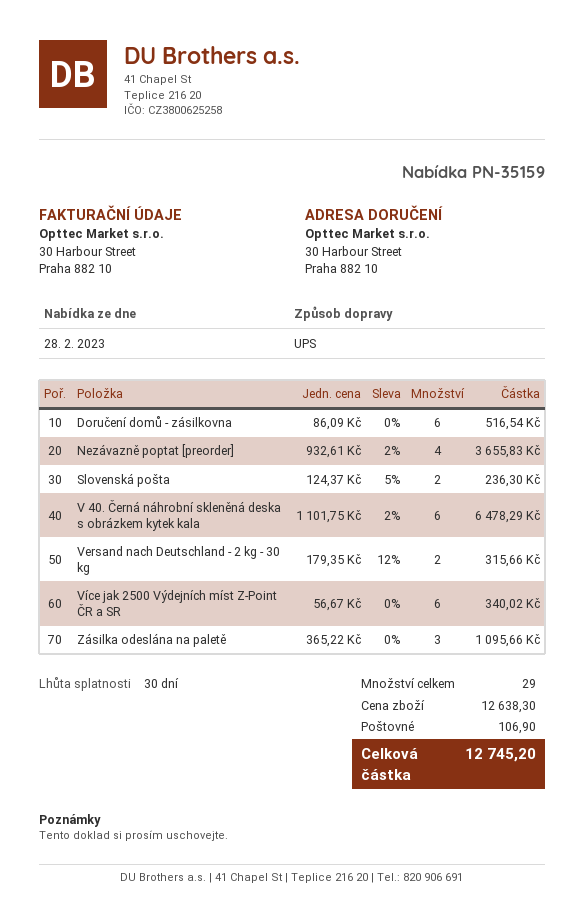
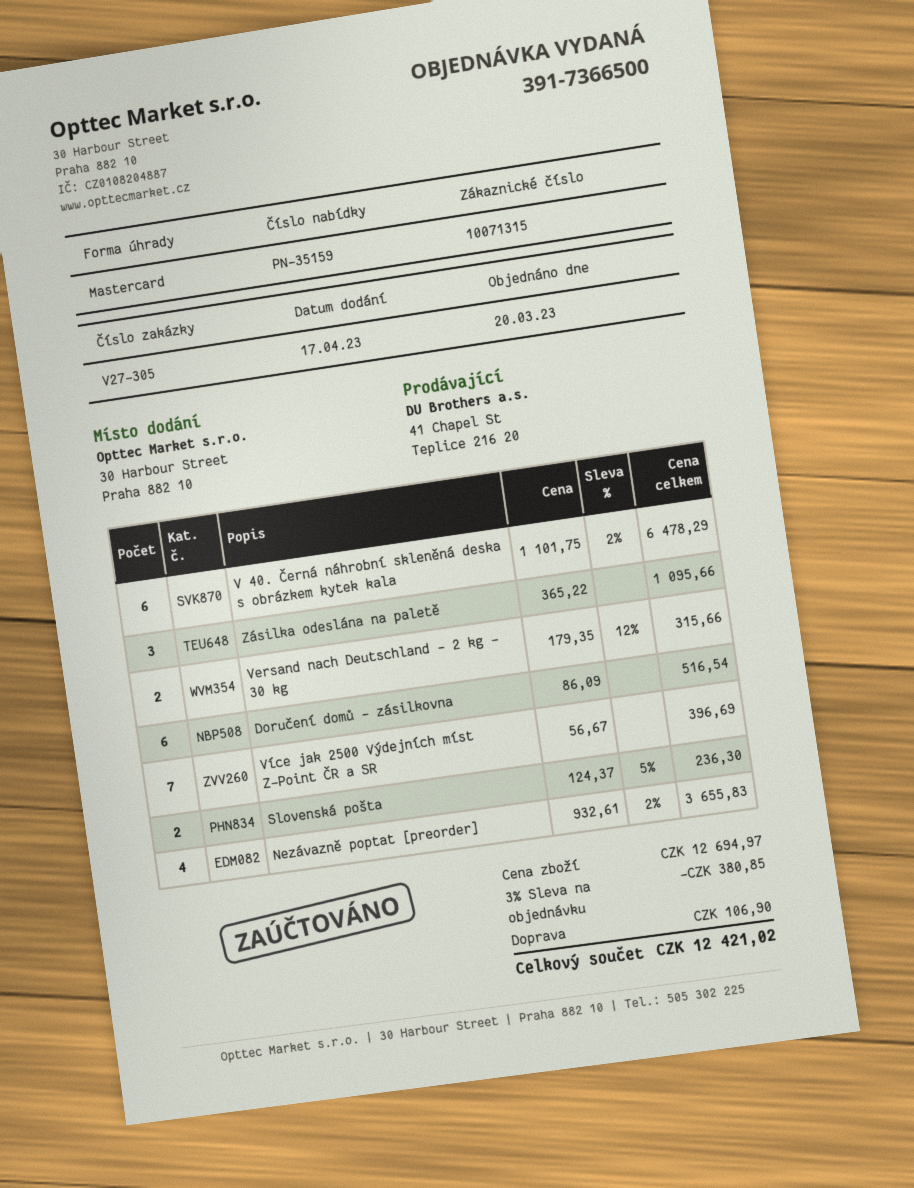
Více jak 2500 Výdejních míst Z-Point ČR a SR: 6 x 56.67 = 340.02 -> 7 x 56.67 = 396.69
subtotal: 12638.30 -> 12694.97
discount: none -> 3% = 380.85
total: 12745.20 -> 12421.02

